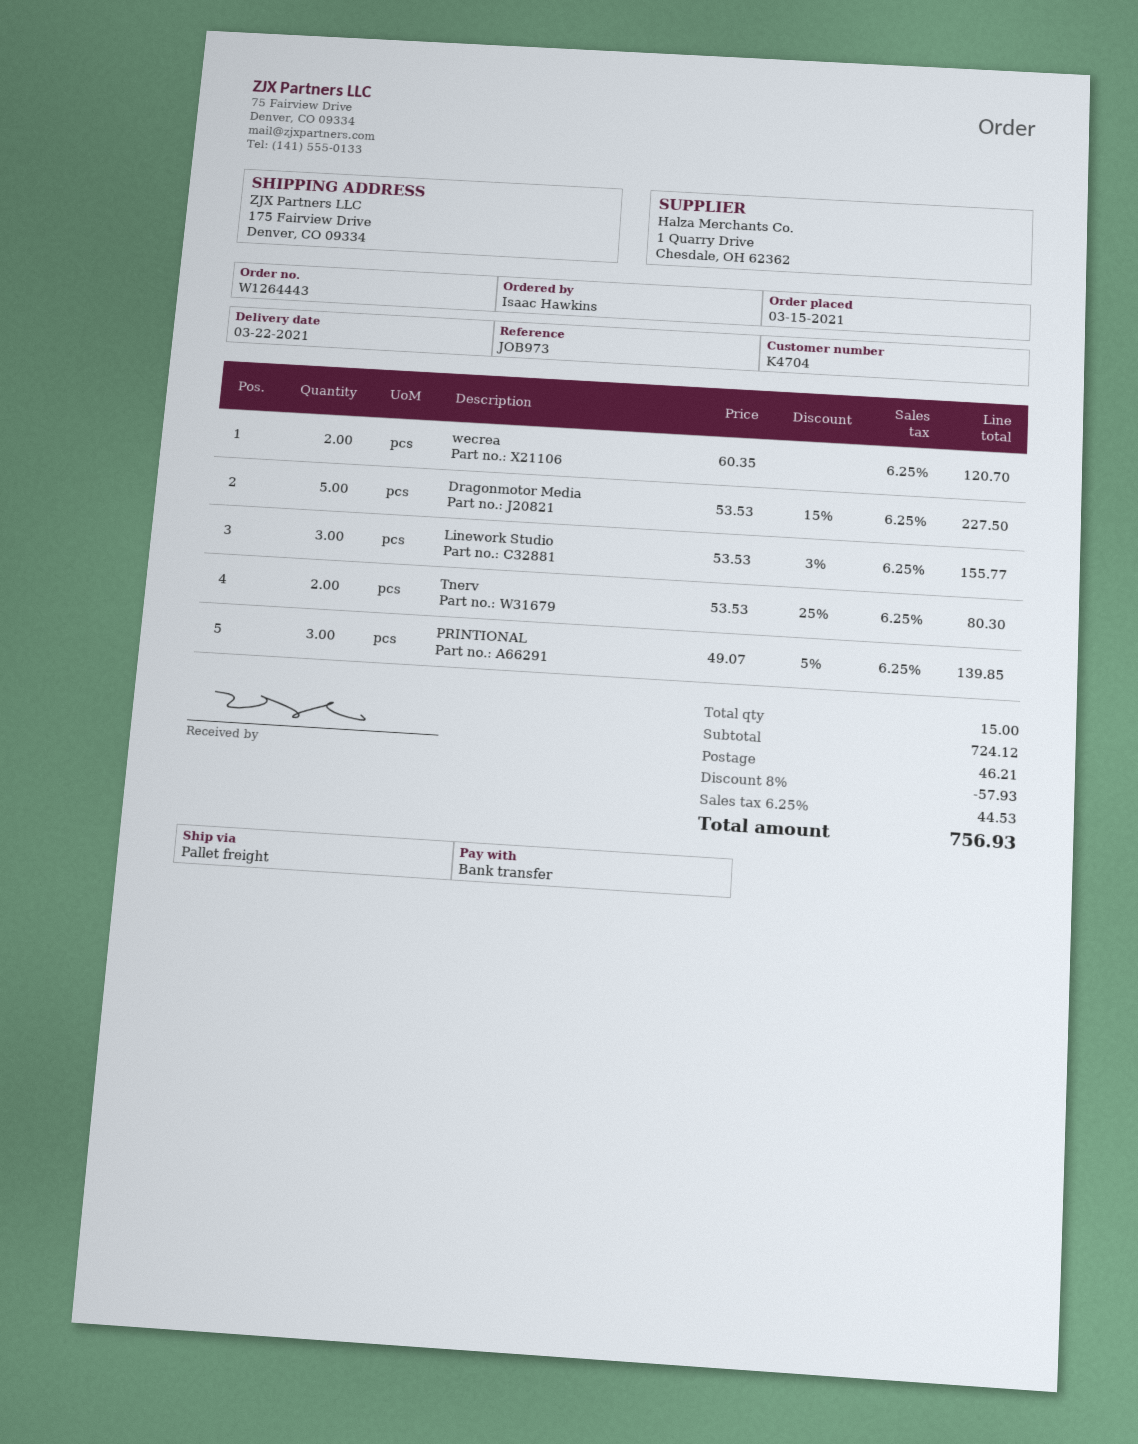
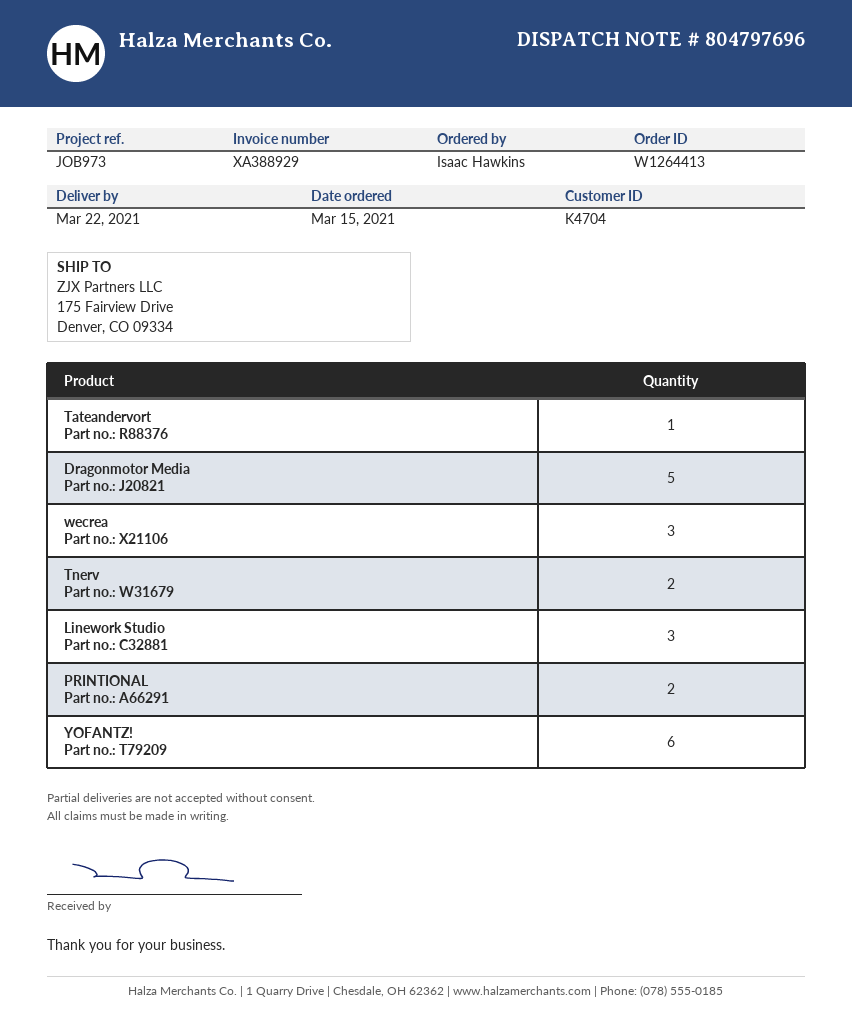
order number: W1264443 -> W1264413
wecrea: 2 -> 3
PRINTIONAL: 3 -> 2
Tateandervort: none -> 1
YOFANTZ!: none -> 6

